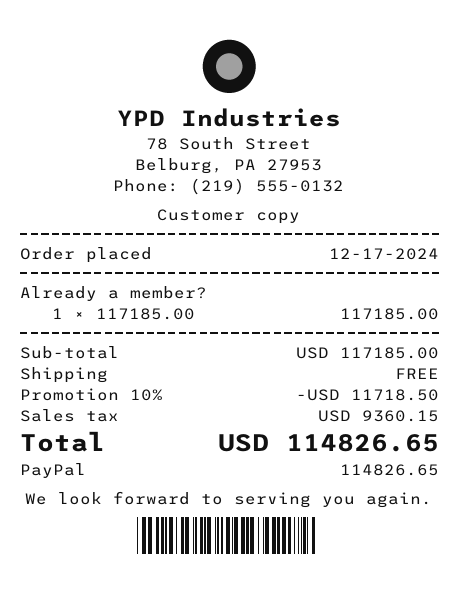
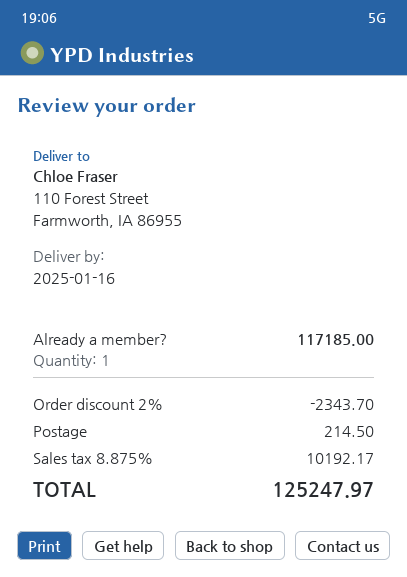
discount: 10% = 11718.50 -> 2% = 2343.70
shipping: 0.00 -> 214.50
tax: 9360.15 -> 10192.17
total: 114826.65 -> 125247.97

